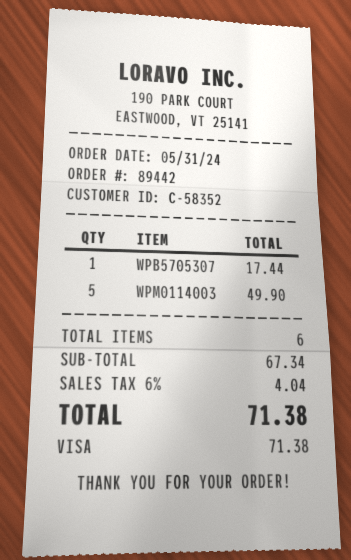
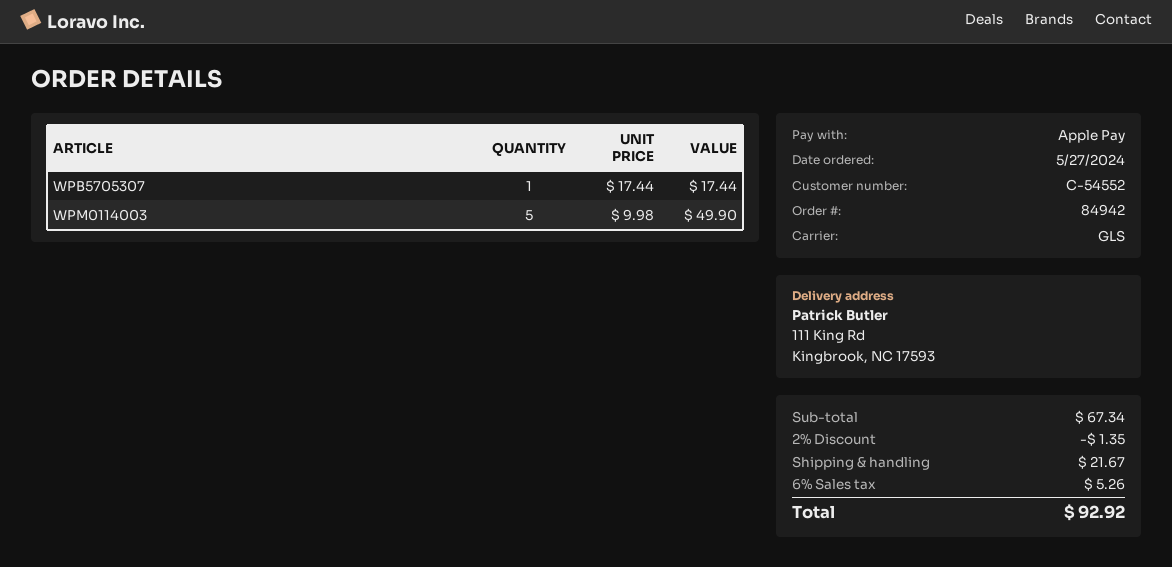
order number: 89442 -> 84942
order date: 2024-05-31 -> 2024-05-27
customer number: C-58352 -> C-54552
payment method: Visa -> Apple Pay
discount: none -> 2% = 1.35
shipping: none -> 21.67
tax: 6% = 4.04 -> 6% = 5.26
total: 71.38 -> 92.92

